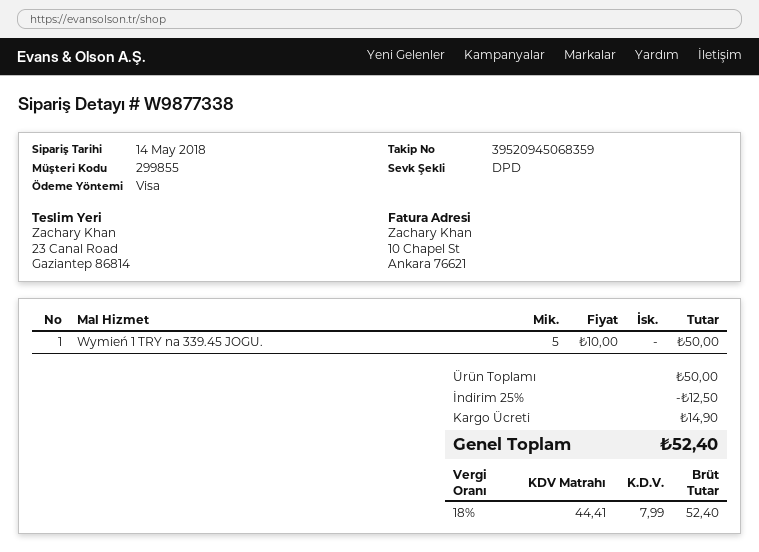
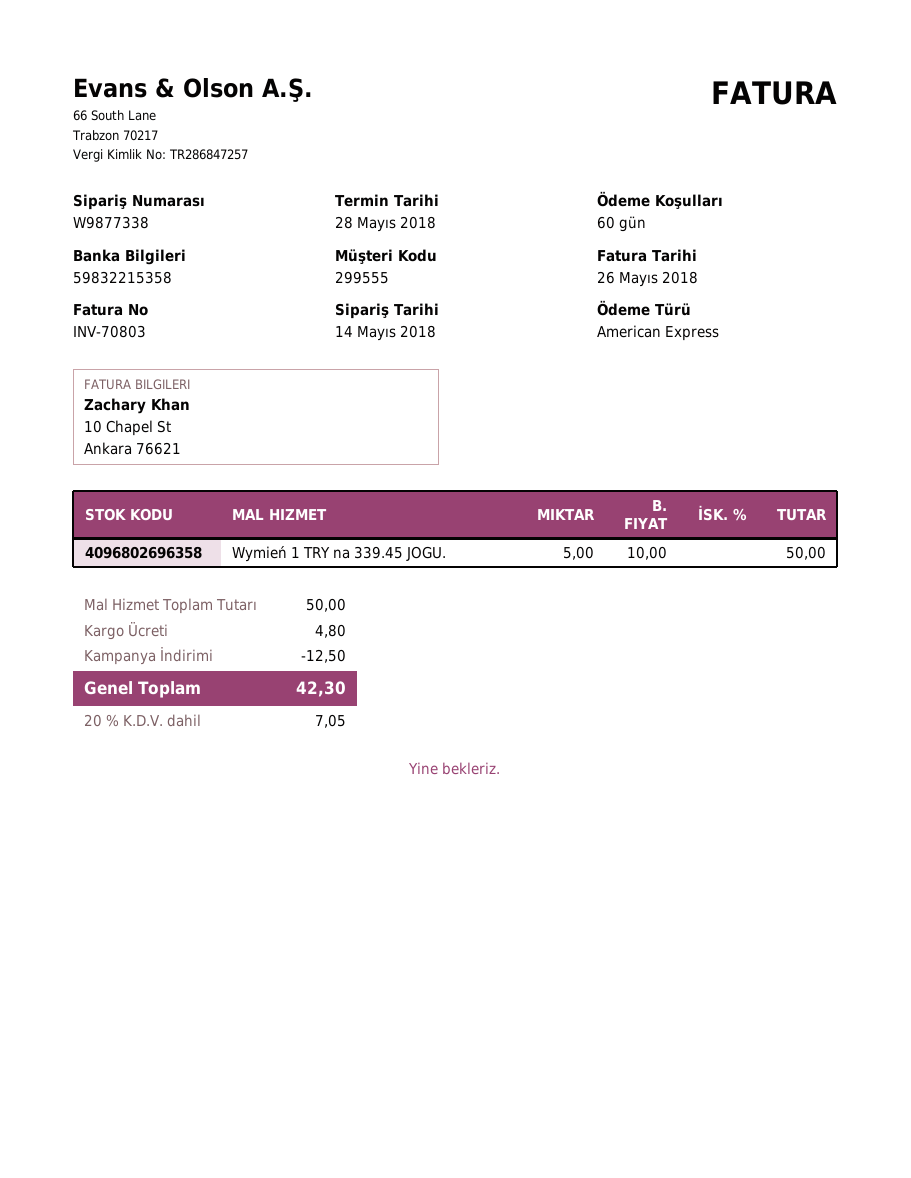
customer number: 299855 -> 299555
payment method: Visa -> American Express
shipping: 14.90 -> 4.80
tax: 18% = 7.99 -> 20% = 7.05
total: 52.40 -> 42.30

